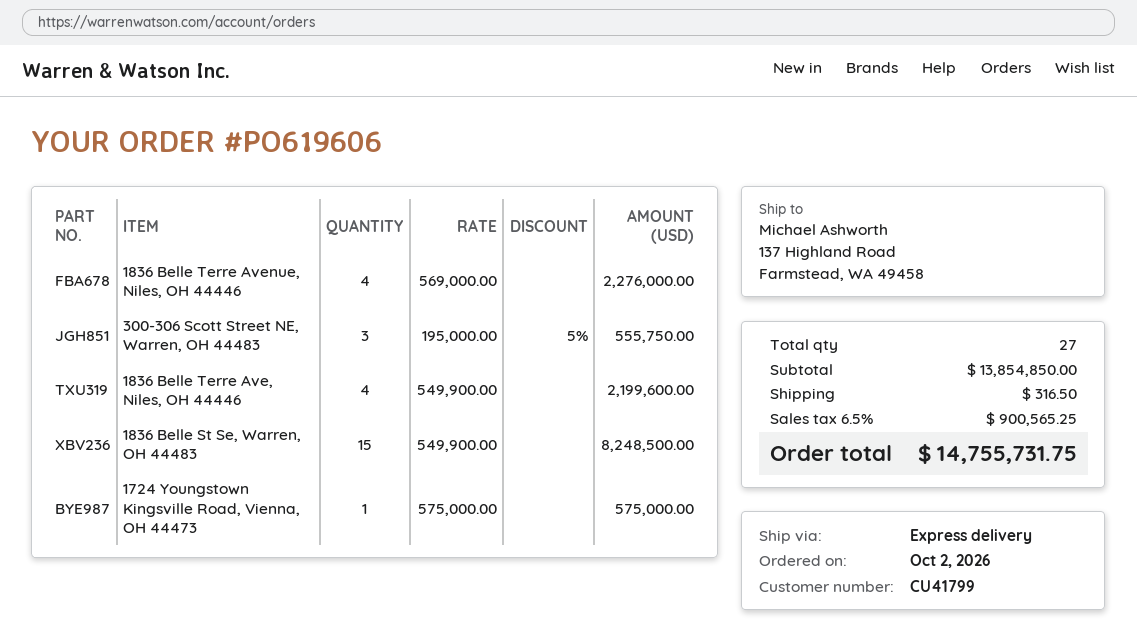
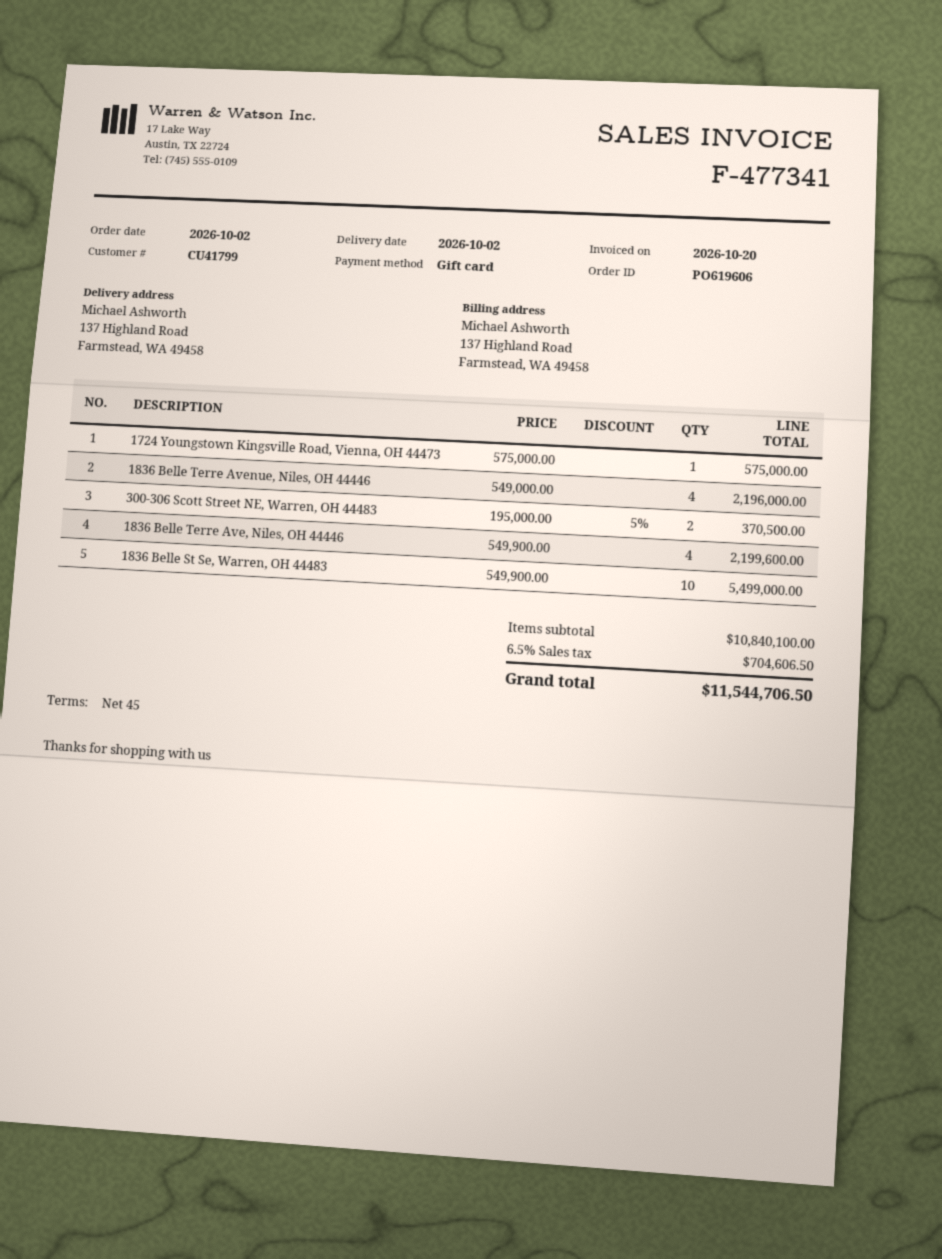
1836 Belle Terre Avenue, Niles, OH 44446: 4 x 569000.00 = 2276000.00 -> 4 x 549000.00 = 2196000.00
300-306 Scott Street NE, Warren, OH 44483: 3 x 195000.00 - 5% = 555750.00 -> 2 x 195000.00 - 5% = 370500.00
1836 Belle St Se, Warren, OH 44483: 15 x 549900.00 = 8248500.00 -> 10 x 549900.00 = 5499000.00
subtotal: 13854850.00 -> 10840100.00
shipping: 316.50 -> none
tax: 6.5% = 900565.25 -> 6.5% = 704606.50
total: 14755731.75 -> 11544706.50

